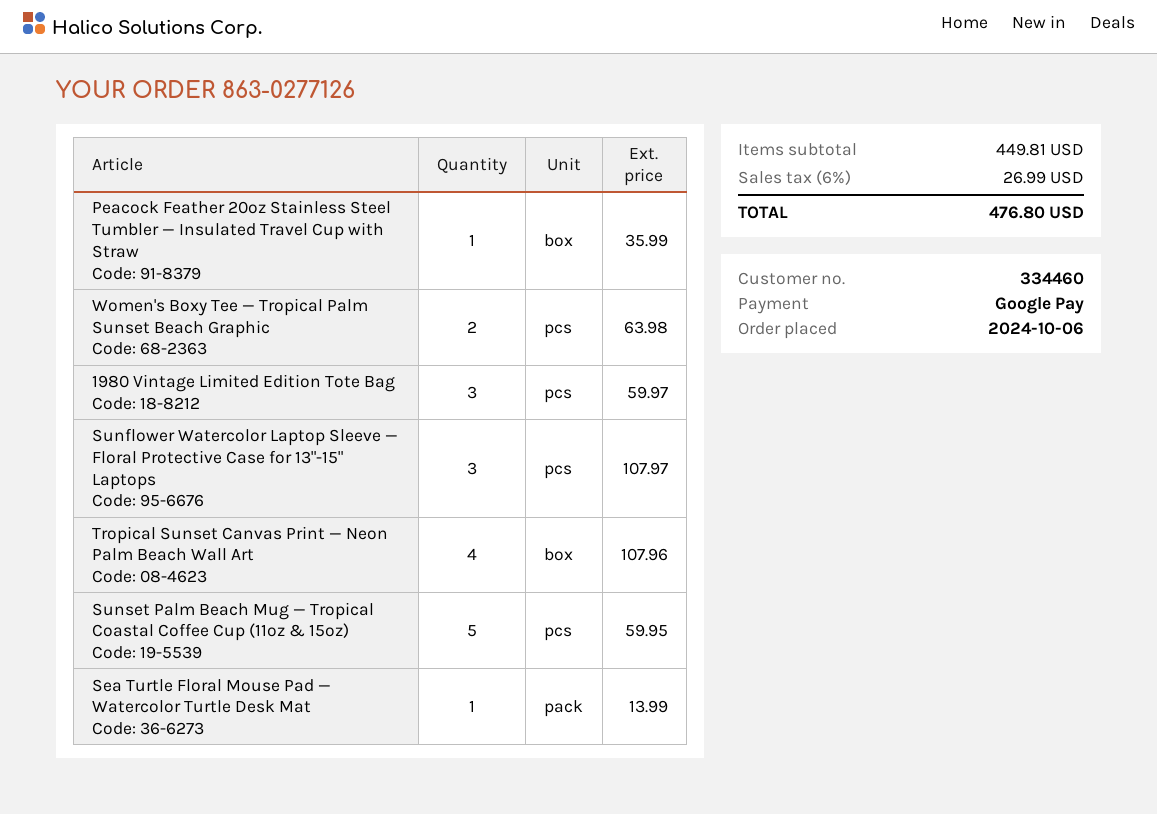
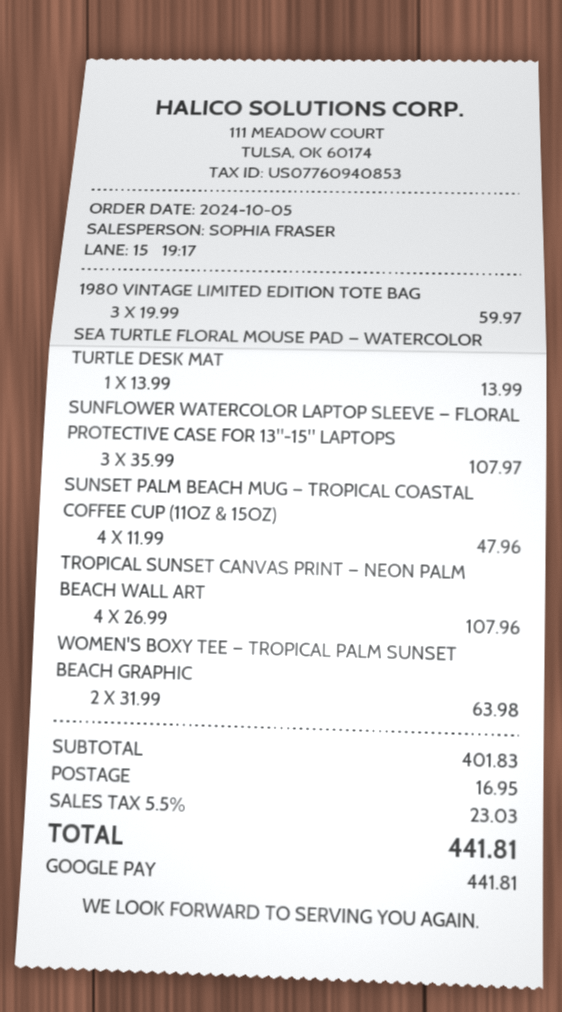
order date: 2024-10-06 -> 2024-10-05
Peacock Feather 20oz Stainless Steel Tumbler — Insulated Travel Cup with Straw: 1 for 35.99 -> none
Sunset Palm Beach Mug — Tropical Coastal Coffee Cup (11oz & 15oz): 5 for 59.95 -> 4 for 47.96
subtotal: 449.81 -> 401.83
shipping: none -> 16.95
tax: 6% = 26.99 -> 5.5% = 23.03
total: 476.80 -> 441.81

